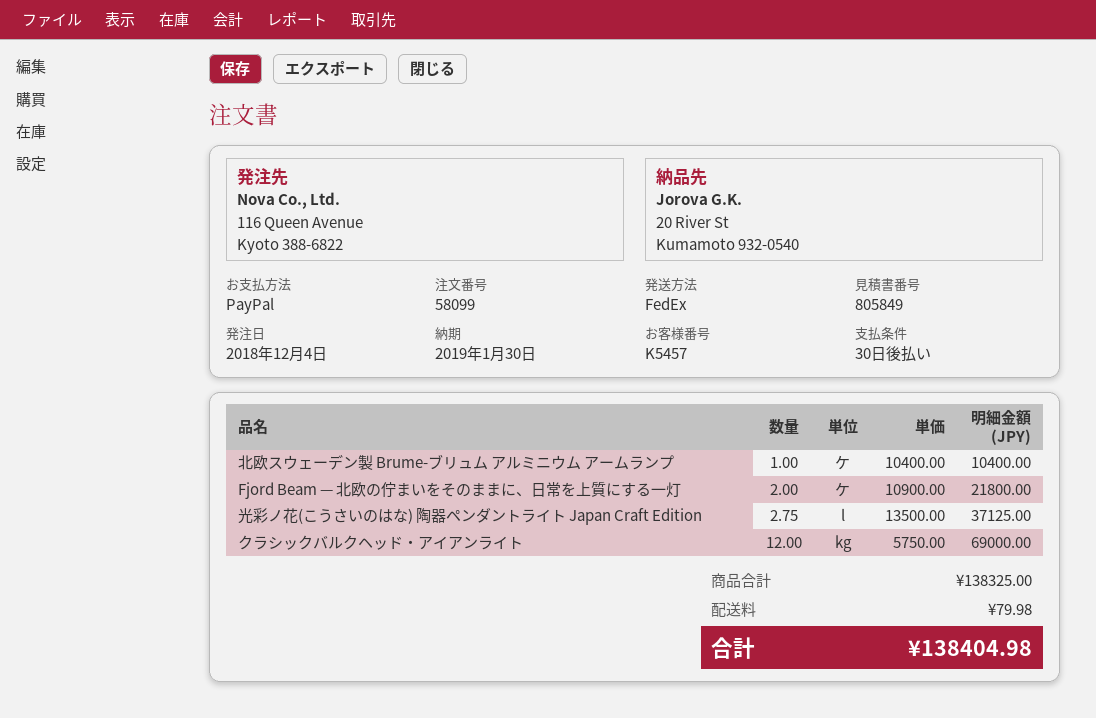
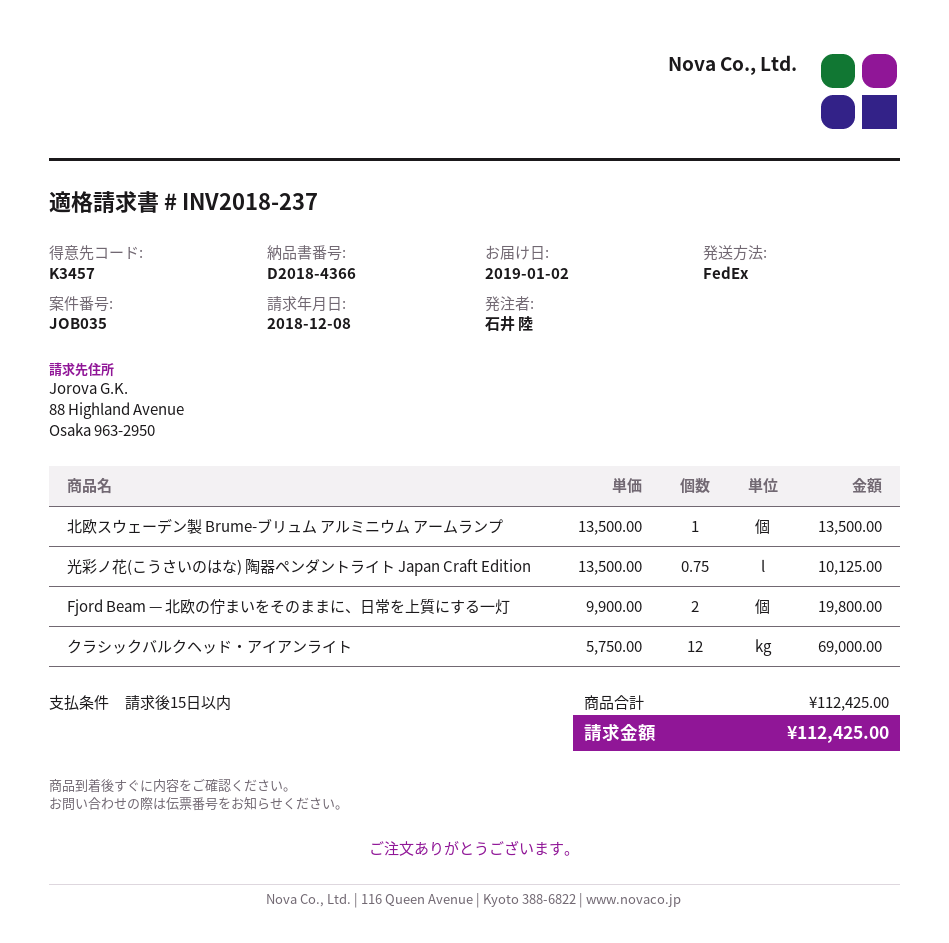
delivery date: 2019-01-30 -> 2019-01-02
payment terms: 30 days -> 15 days
customer number: K5457 -> K3457
北欧スウェーデン製 Brume-ブリュム アルミニウム アームランプ: 1 x 10400.00 = 10400.00 -> 1 x 13500.00 = 13500.00
Fjord Beam — 北欧の佇まいをそのままに、日常を上質にする一灯: 2 x 10900.00 = 21800.00 -> 2 x 9900.00 = 19800.00
光彩ノ花(こうさいのはな) 陶器ペンダントライト Japan Craft Edition: 2.75 x 13500.00 = 37125.00 -> 0.75 x 13500.00 = 10125.00
subtotal: 138325.00 -> 112425.00
shipping: 79.98 -> none
total: 138404.98 -> 112425.00

